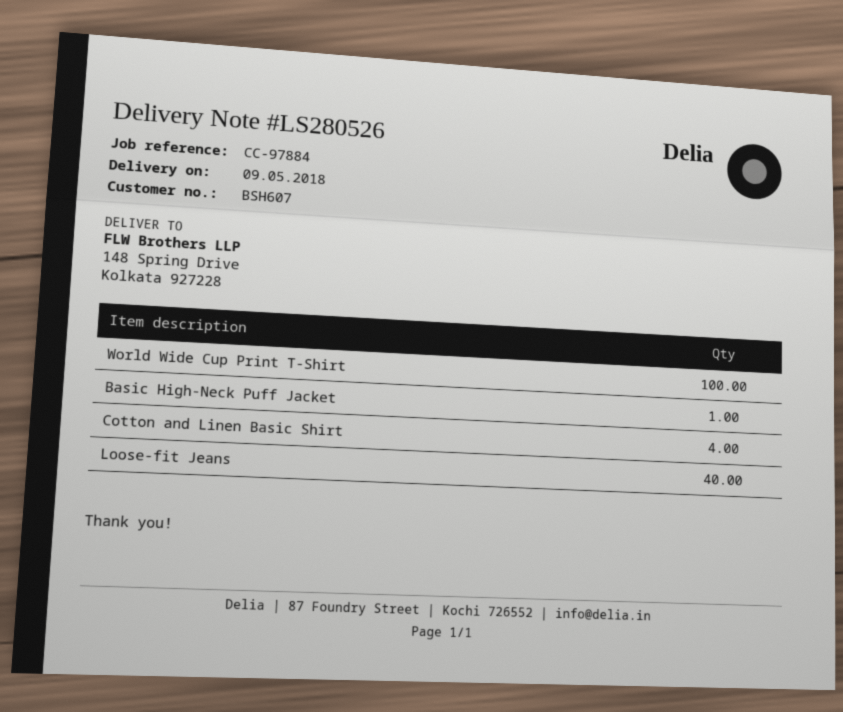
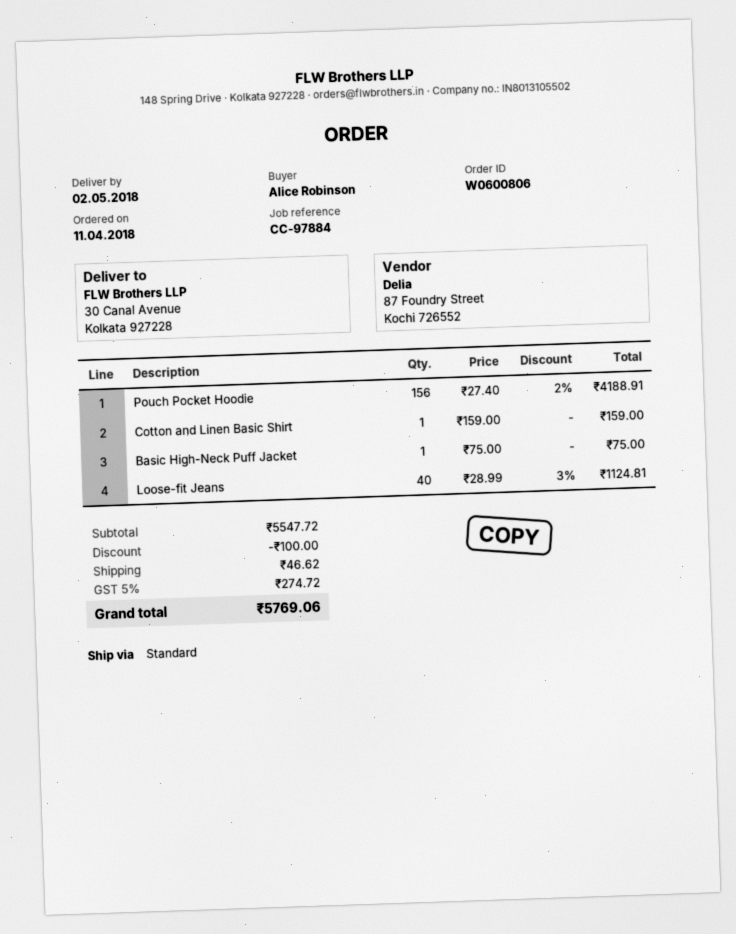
delivery date: 2018-05-09 -> 2018-05-02
ship to: 148 Spring Drive, Kolkata 927228 -> 30 Canal Avenue, Kolkata 927228
World Wide Cup Print T-Shirt: 100 -> none
Cotton and Linen Basic Shirt: 4 -> 1
Pouch Pocket Hoodie: none -> 156

